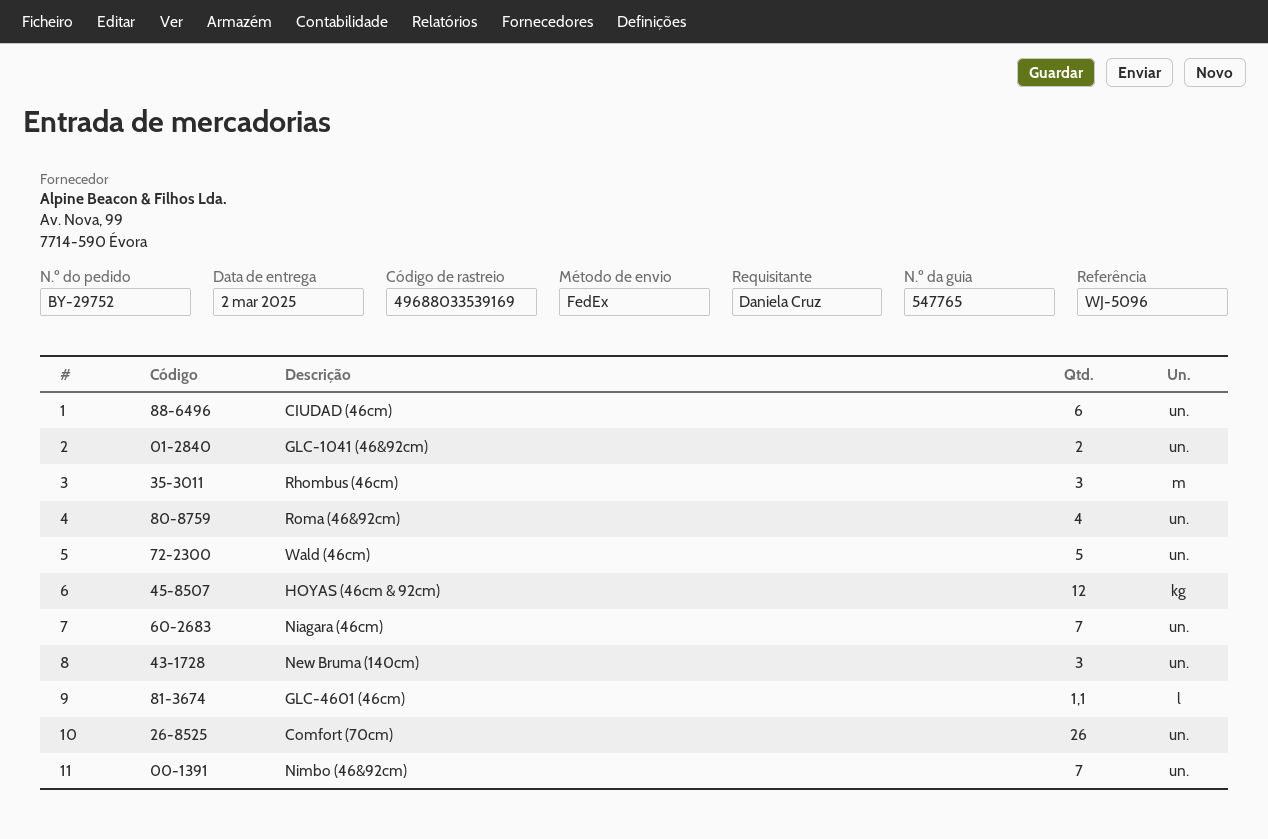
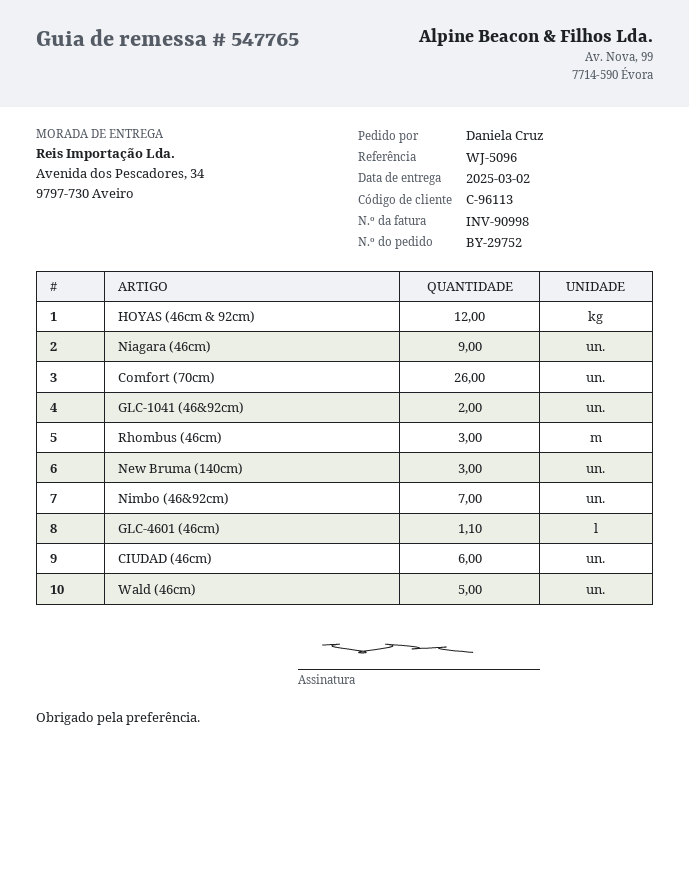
Roma (46&92cm): 4 -> none
Niagara (46cm): 7 -> 9

